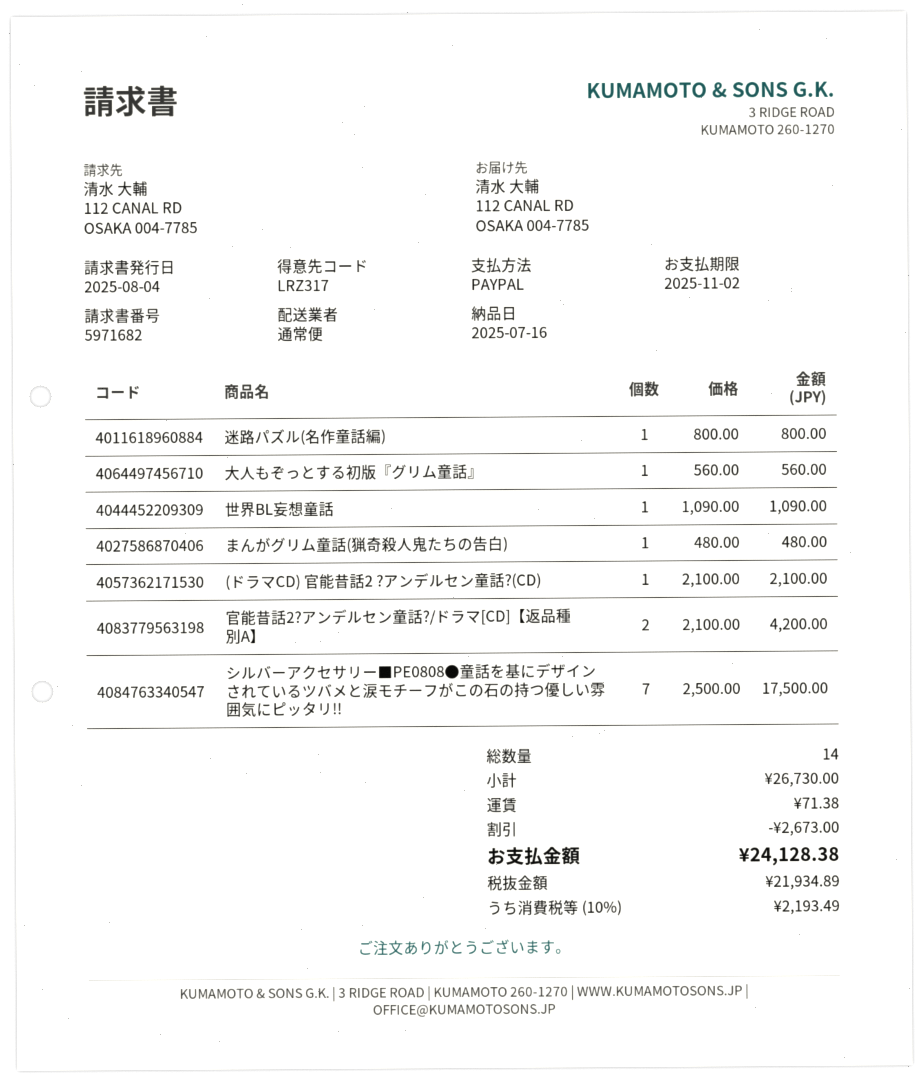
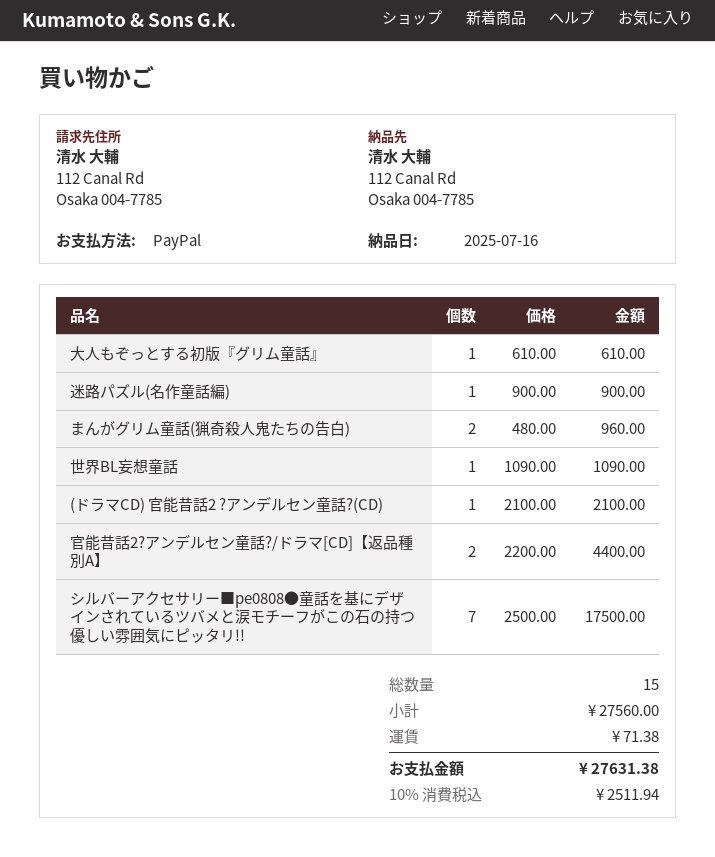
迷路パズル(名作童話編): 1 x 800.00 = 800.00 -> 1 x 900.00 = 900.00
大人もぞっとする初版『グリム童話』: 1 x 560.00 = 560.00 -> 1 x 610.00 = 610.00
まんがグリム童話(猟奇殺人鬼たちの告白): 1 x 480.00 = 480.00 -> 2 x 480.00 = 960.00
官能昔話2?アンデルセン童話?/ドラマ[CD]【返品種別A】: 2 x 2100.00 = 4200.00 -> 2 x 2200.00 = 4400.00
total quantity: 14 -> 15
subtotal: 26730.00 -> 27560.00
discount: 2673.00 -> none
tax: 10% = 2193.49 -> 10% = 2511.94
total: 24128.38 -> 27631.38

